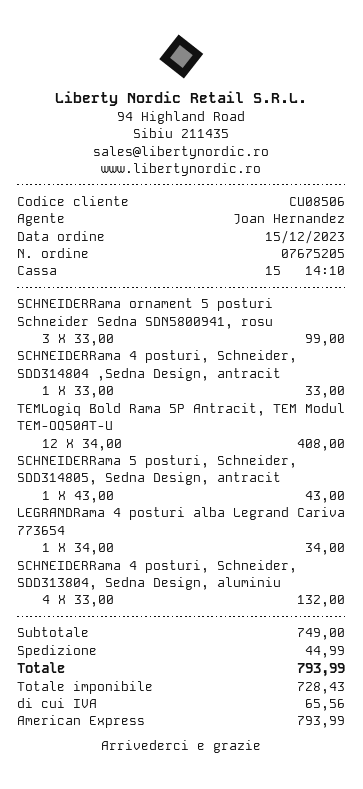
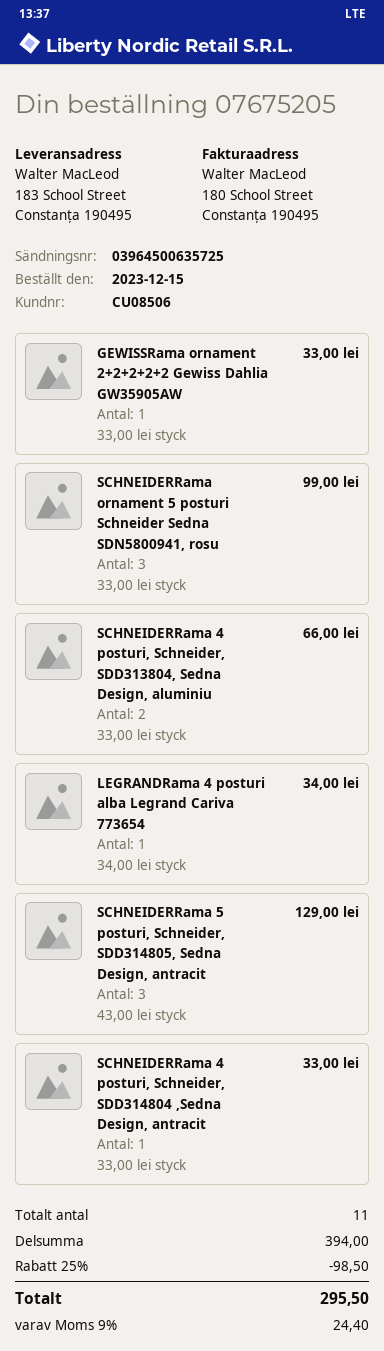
TEMLogiq Bold Rama 5P Antracit, TEM Modul TEM-OQ50AT-U: 12 x 34.00 = 408.00 -> none
SCHNEIDERRama 5 posturi, Schneider, SDD314805, Sedna Design, antracit: 1 x 43.00 = 43.00 -> 3 x 43.00 = 129.00
SCHNEIDERRama 4 posturi, Schneider, SDD313804, Sedna Design, aluminiu: 4 x 33.00 = 132.00 -> 2 x 33.00 = 66.00
GEWISSRama ornament 2+2+2+2+2 Gewiss Dahlia GW35905AW: none -> 1 x 33.00 = 33.00
subtotal: 749.00 -> 394.00
discount: none -> 25% = 98.50
shipping: 44.99 -> none
tax: 65.56 -> 24.40
total: 793.99 -> 295.50

